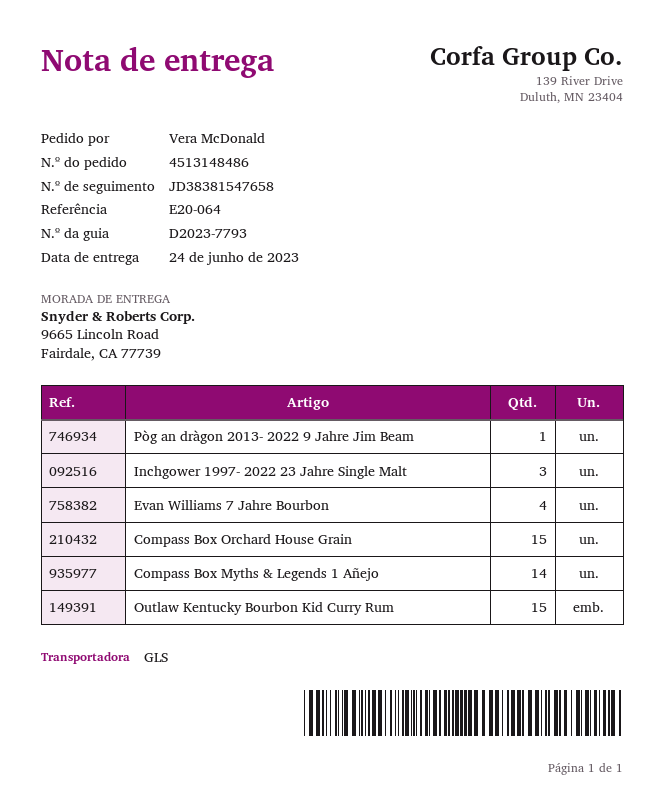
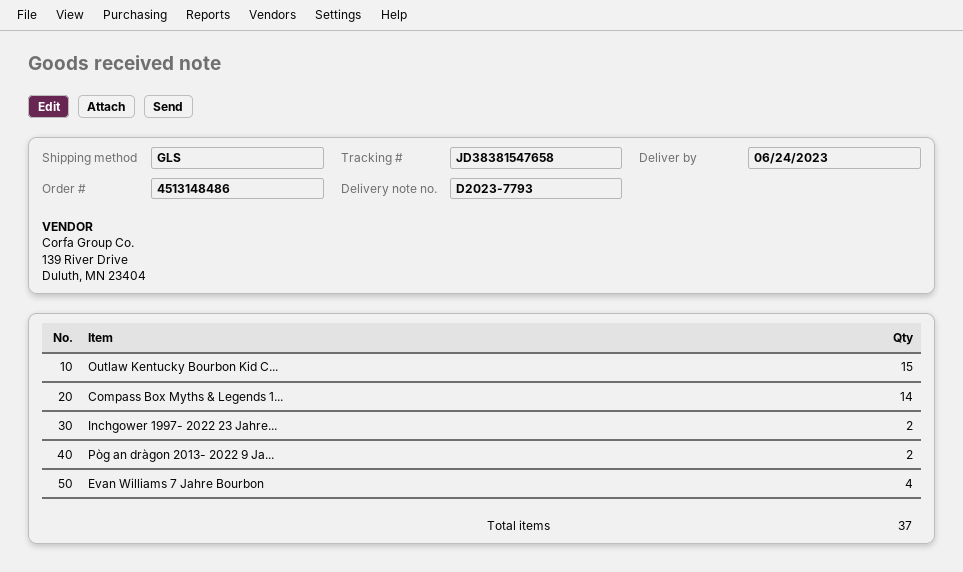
Pòg an dràgon 2013- 2022 9 Jahre Jim Beam: 1 -> 2
Inchgower 1997- 2022 23 Jahre Single Malt: 3 -> 2
Compass Box Orchard House Grain: 15 -> none

